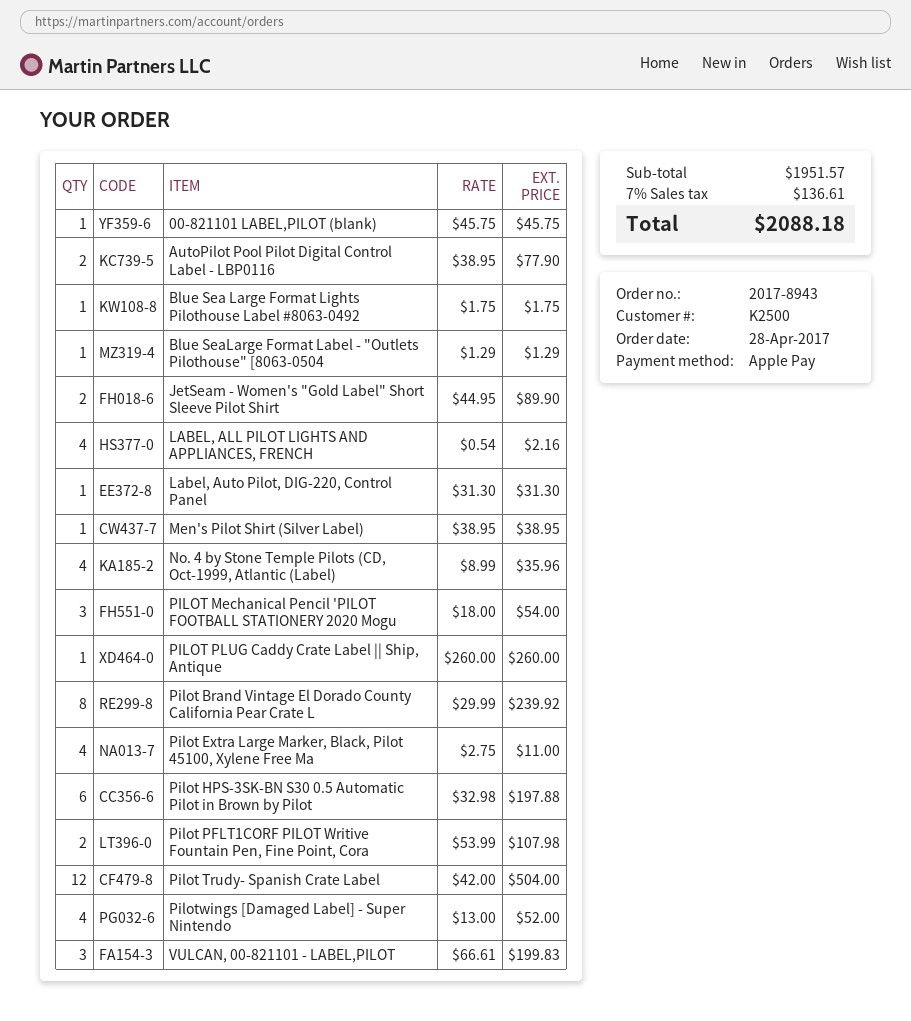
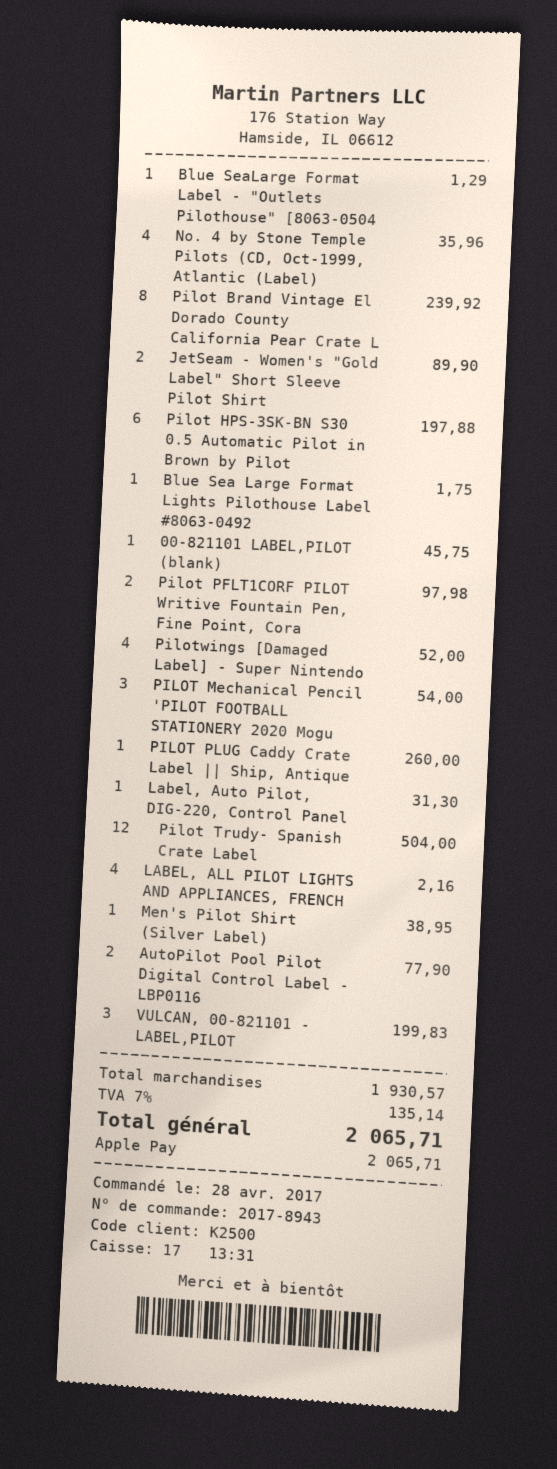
Pilot Extra Large Marker, Black, Pilot 45100, Xylene Free Ma: 4 for 11.00 -> none
Pilot PFLT1CORF PILOT Writive Fountain Pen, Fine Point, Cora: 2 for 107.98 -> 2 for 97.98
subtotal: 1951.57 -> 1930.57
tax: 7% = 136.61 -> 7% = 135.14
total: 2088.18 -> 2065.71

